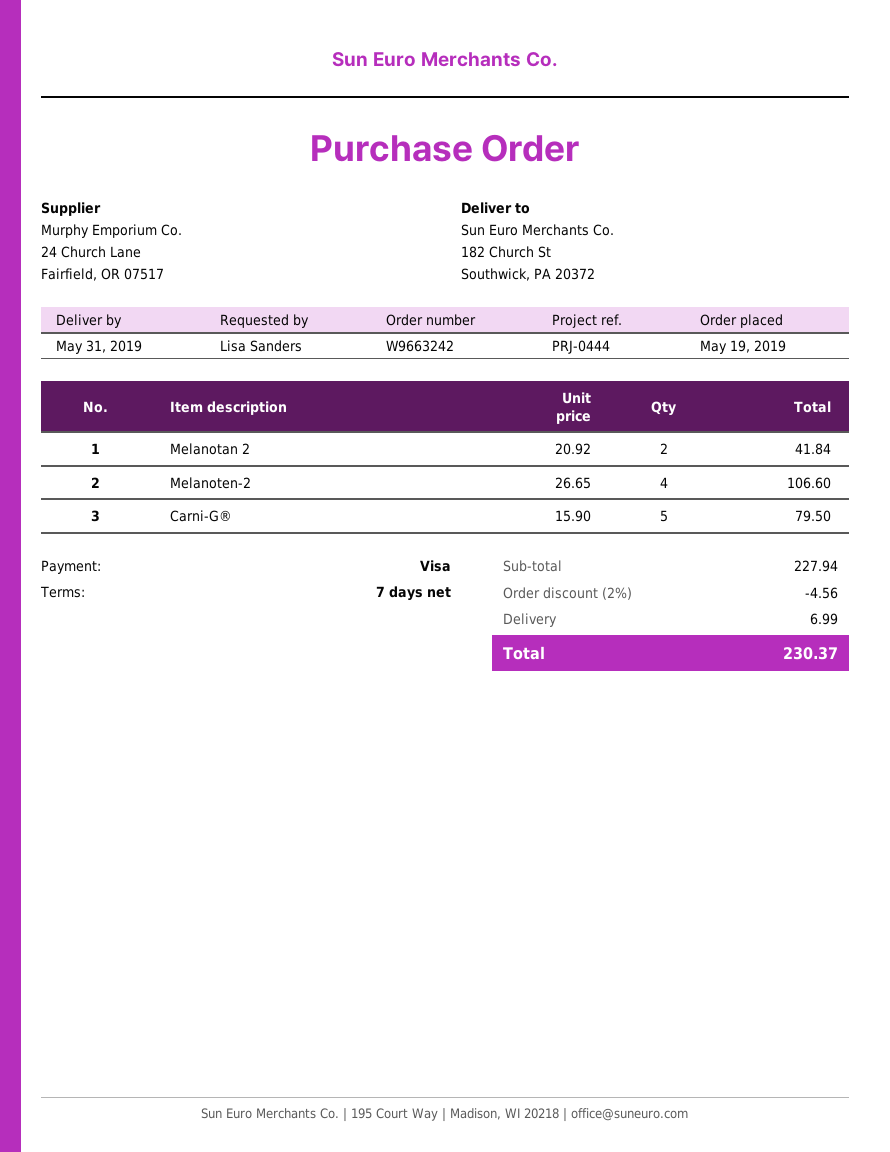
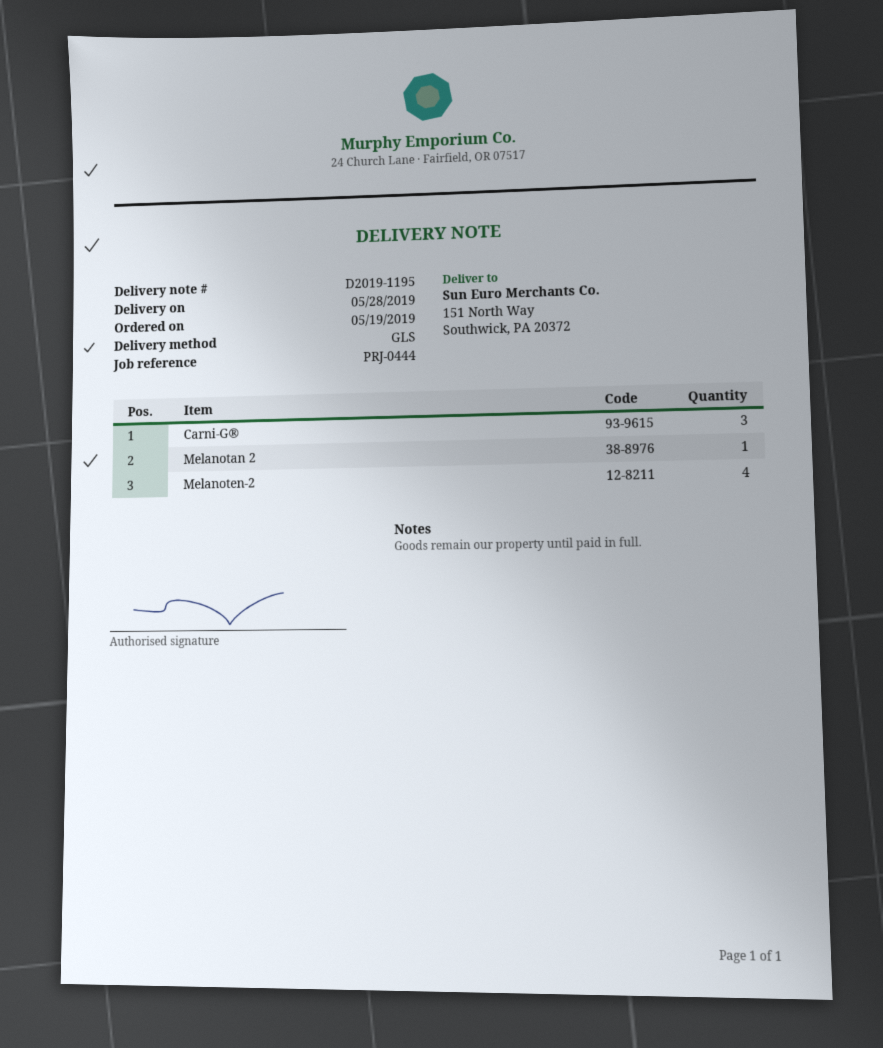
delivery date: 2019-05-31 -> 2019-05-28
ship to: 182 Church St, Southwick, PA 20372 -> 151 North Way, Southwick, PA 20372
Melanotan 2: 2 -> 1
Carni-G®: 5 -> 3

